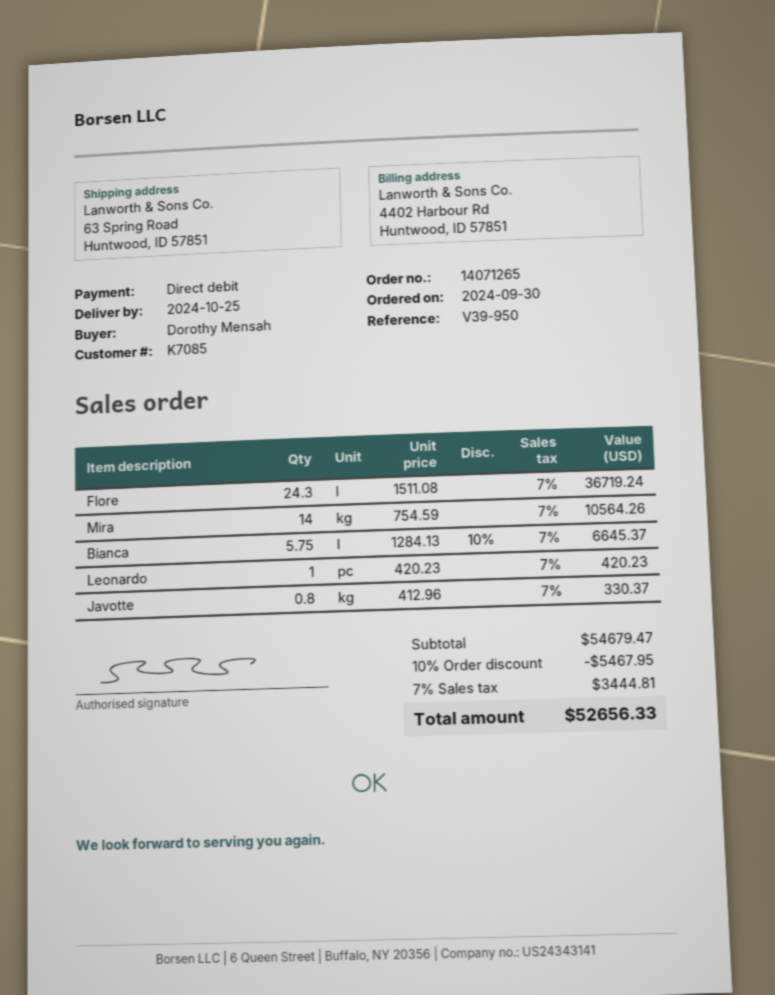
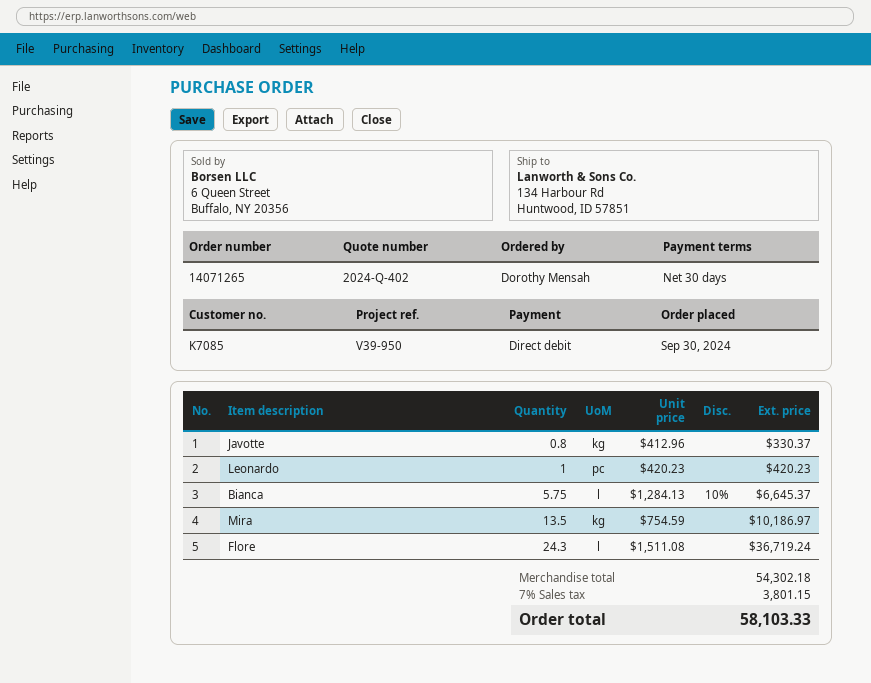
ship to: 63 Spring Road, Huntwood, ID 57851 -> 134 Harbour Rd, Huntwood, ID 57851
Mira: 14 x 754.59 = 10564.26 -> 13.5 x 754.59 = 10186.97
subtotal: 54679.47 -> 54302.18
discount: 10% = 5467.95 -> none
tax: 7% = 3444.81 -> 7% = 3801.15
total: 52656.33 -> 58103.33

